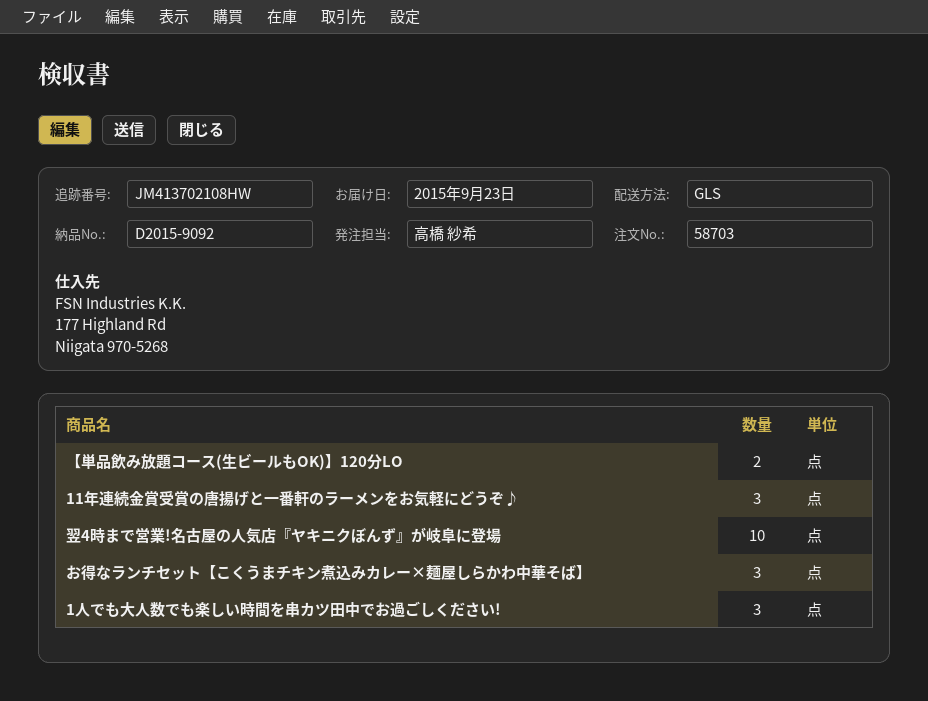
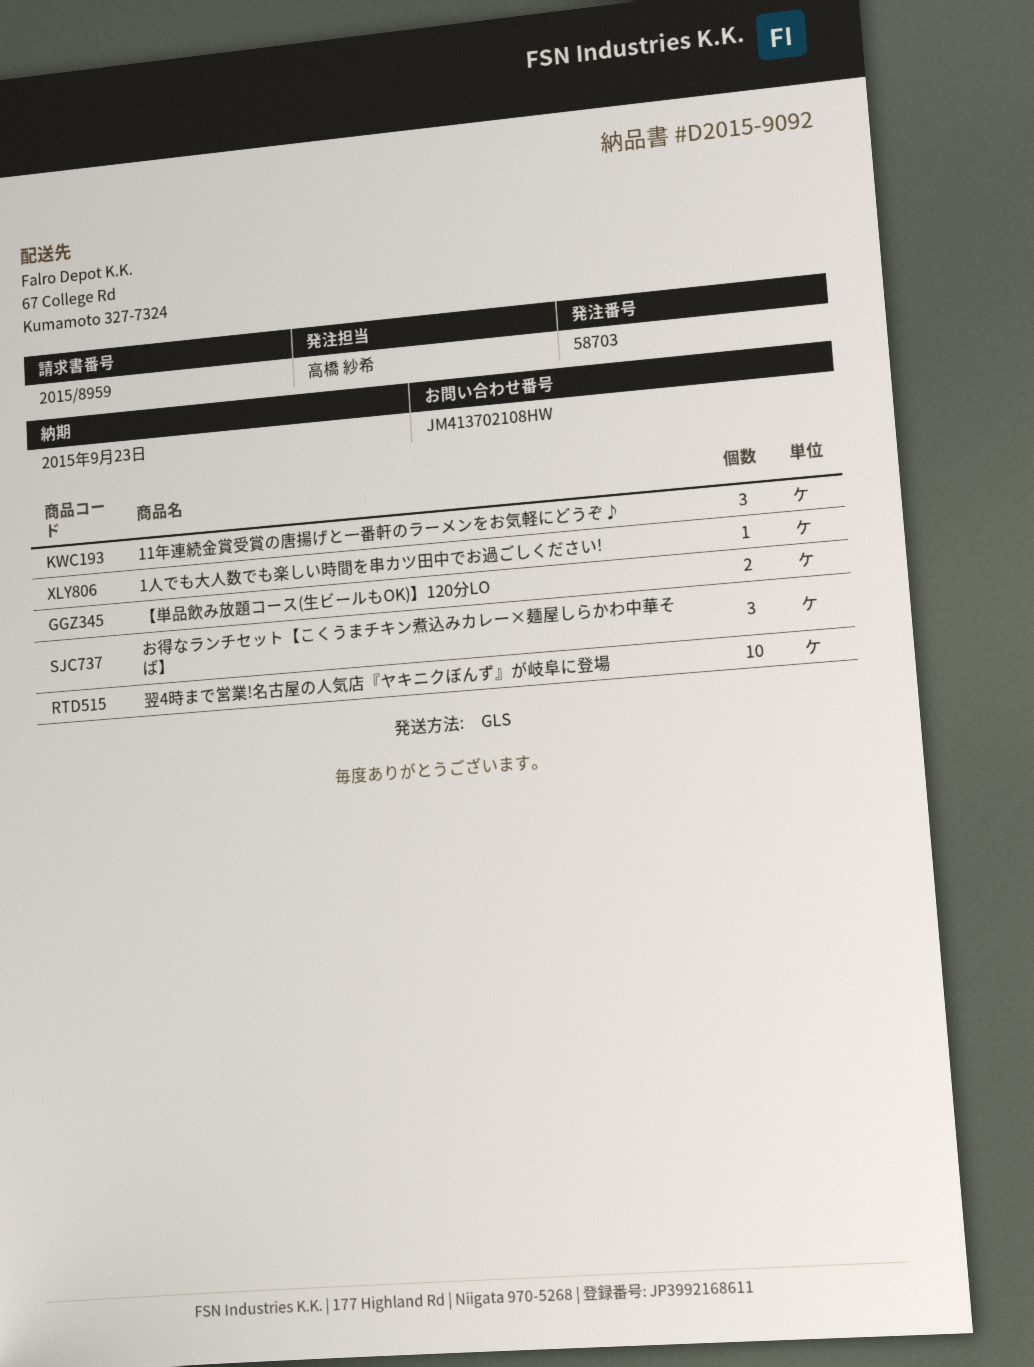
1人でも大人数でも楽しい時間を串カツ田中でお過ごしください!: 3 -> 1

